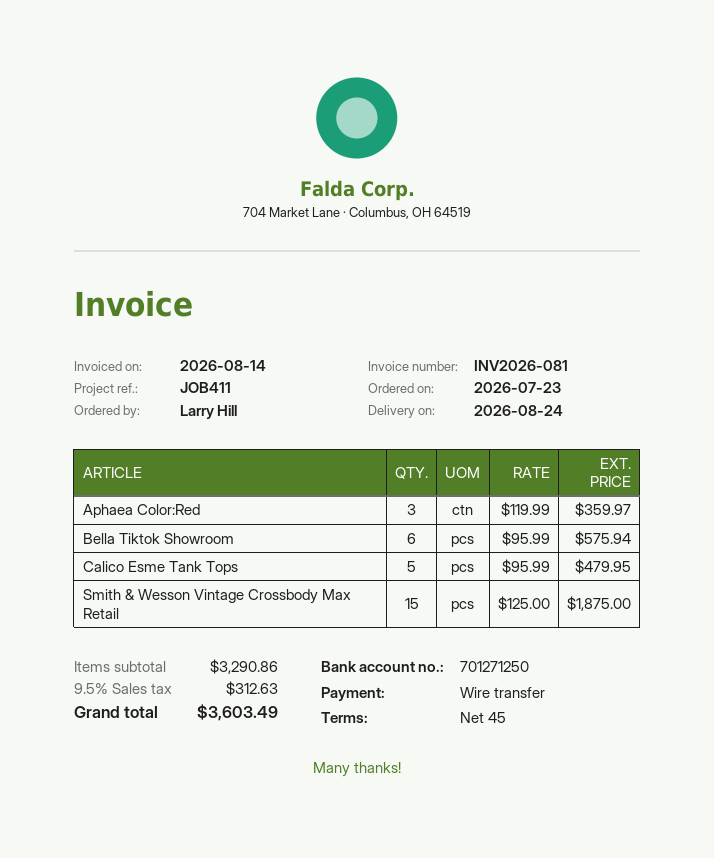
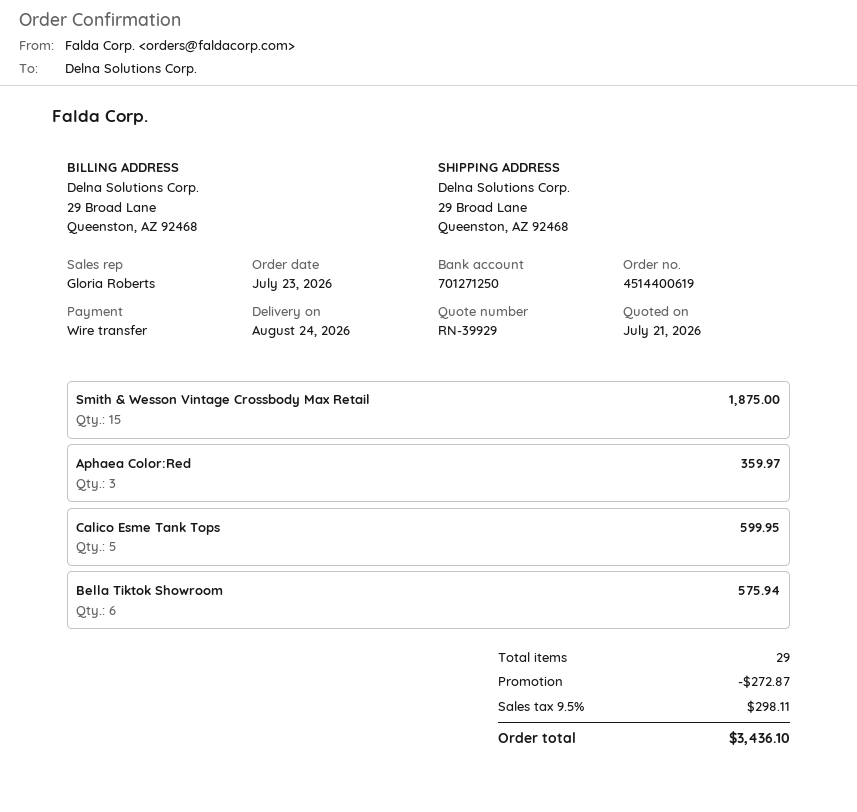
Calico Esme Tank Tops: 5 for 479.95 -> 5 for 599.95
discount: none -> 272.87
tax: 9.5% = 312.63 -> 9.5% = 298.11
total: 3603.49 -> 3436.10

